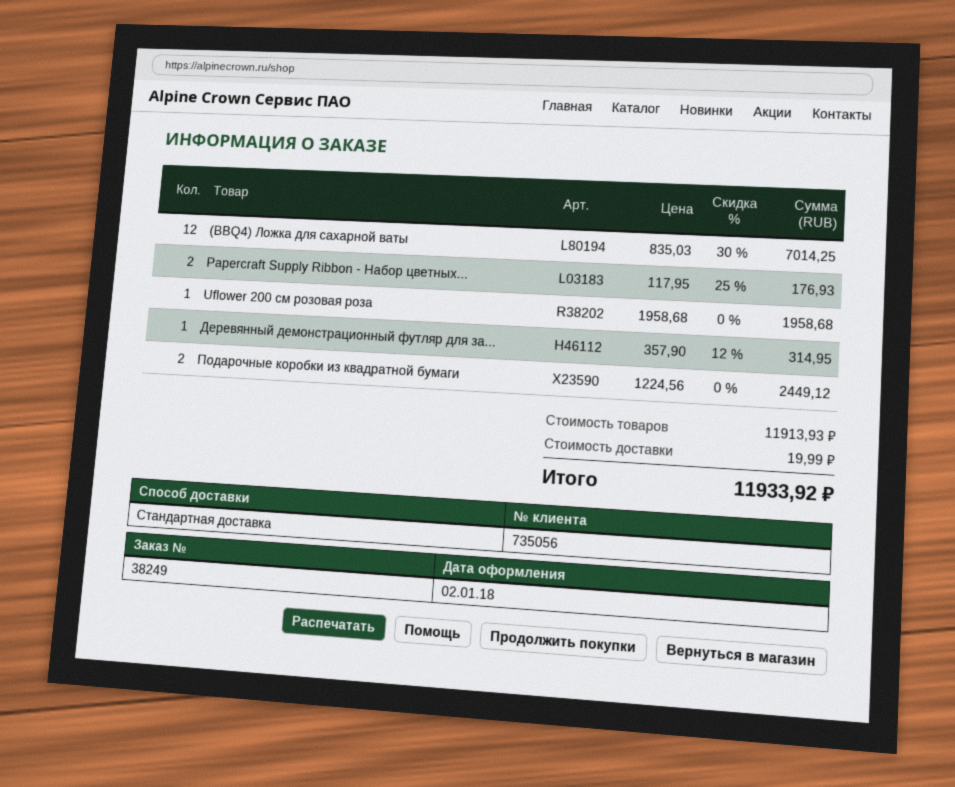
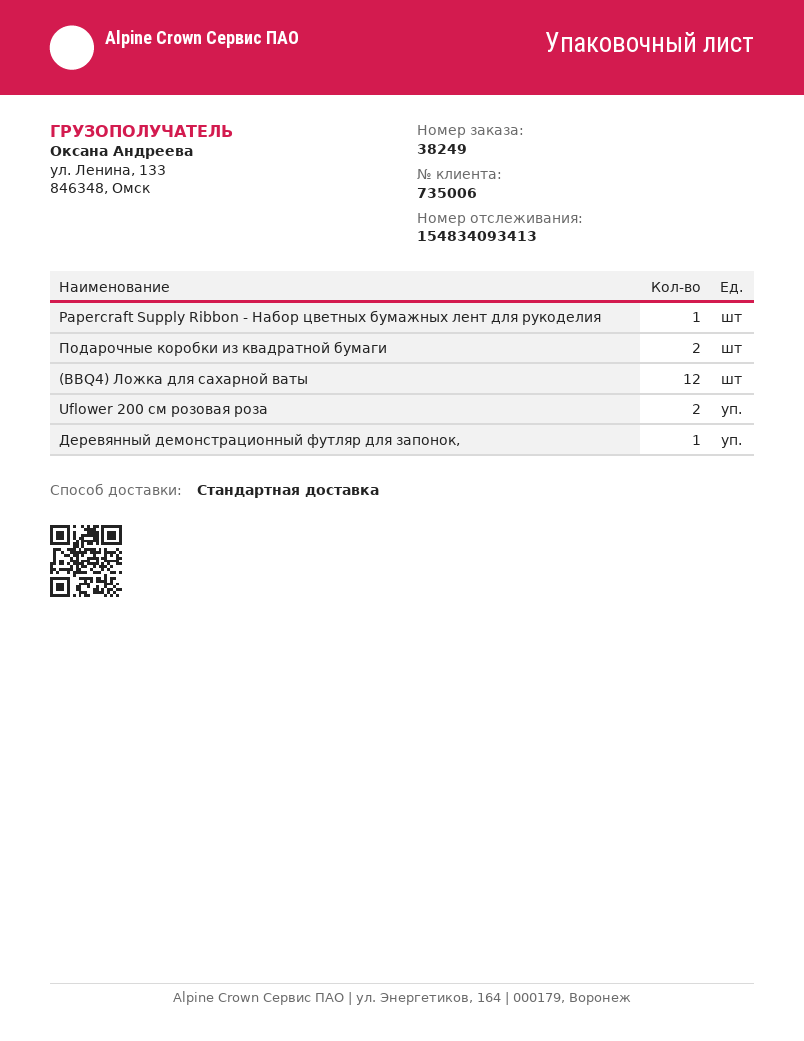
customer number: 735056 -> 735006
Papercraft Supply Ribbon - Набор цветных...: 2 -> 1
Uflower 200 см розовая роза: 1 -> 2

